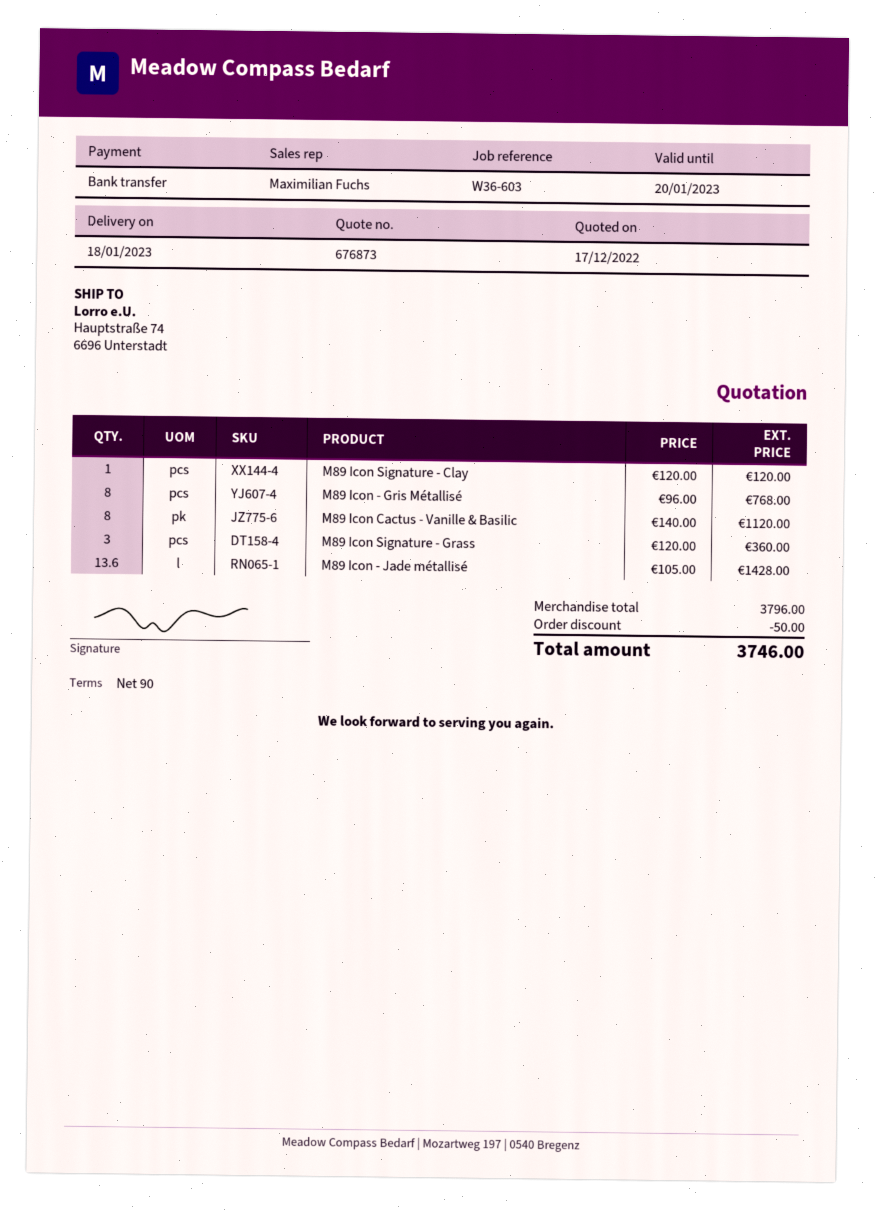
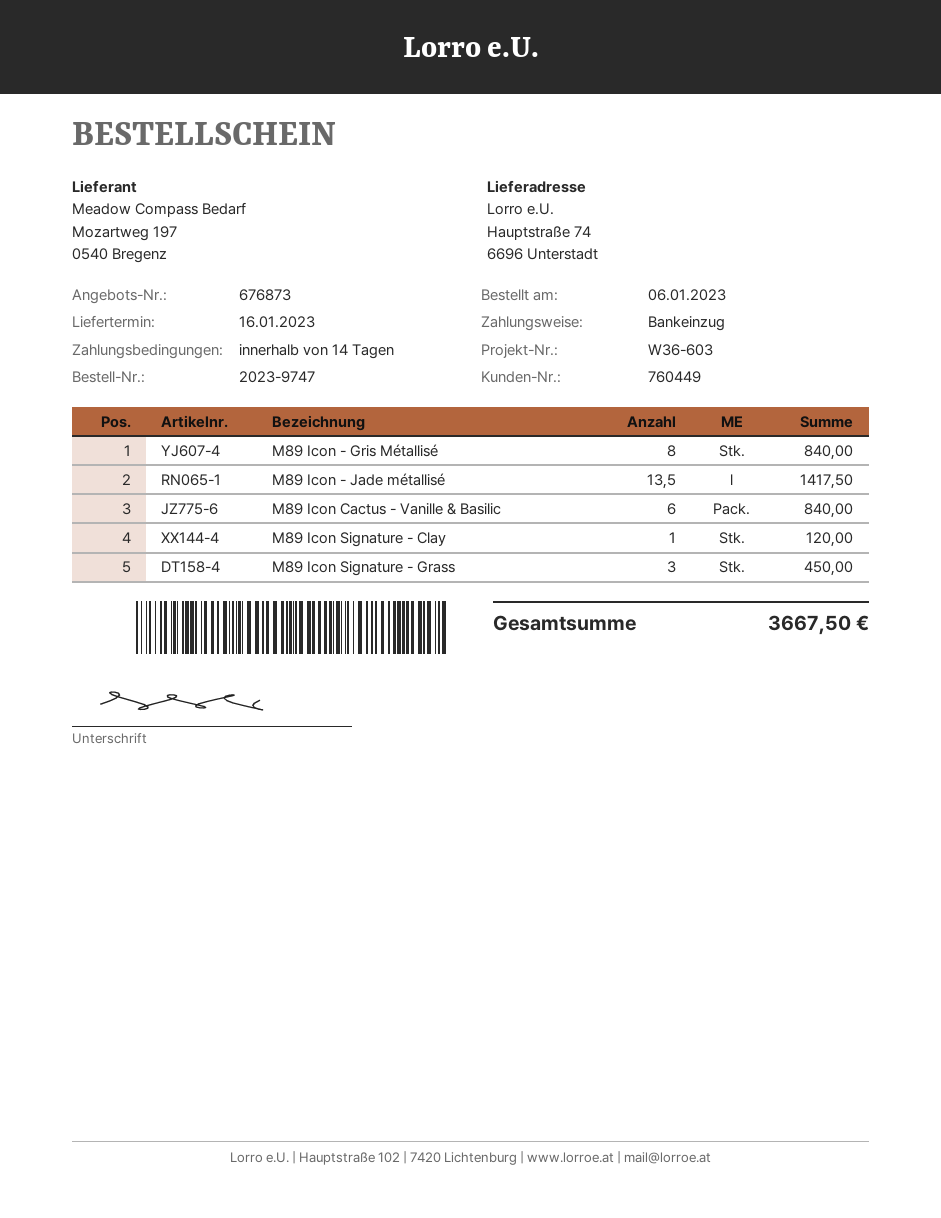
delivery date: 2023-01-18 -> 2023-01-16
payment terms: 90 days -> 14 days
payment method: bank transfer -> direct debit
M89 Icon - Gris Métallisé: 8 for 768.00 -> 8 for 840.00
M89 Icon Cactus - Vanille & Basilic: 8 for 1120.00 -> 6 for 840.00
M89 Icon Signature - Grass: 3 for 360.00 -> 3 for 450.00
M89 Icon - Jade métallisé: 13.6 for 1428.00 -> 13.5 for 1417.50
discount: 50.00 -> none
total: 3746.00 -> 3667.50

